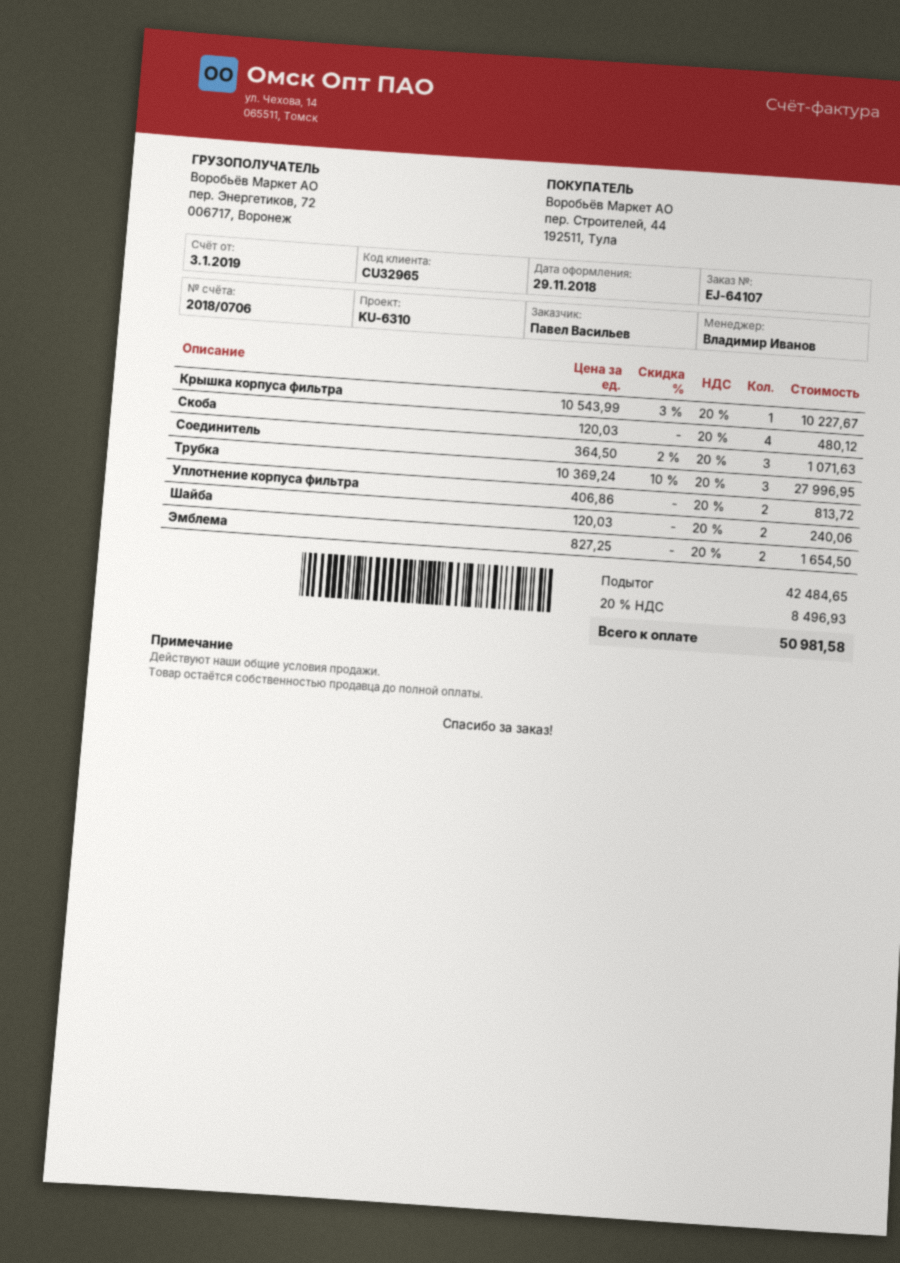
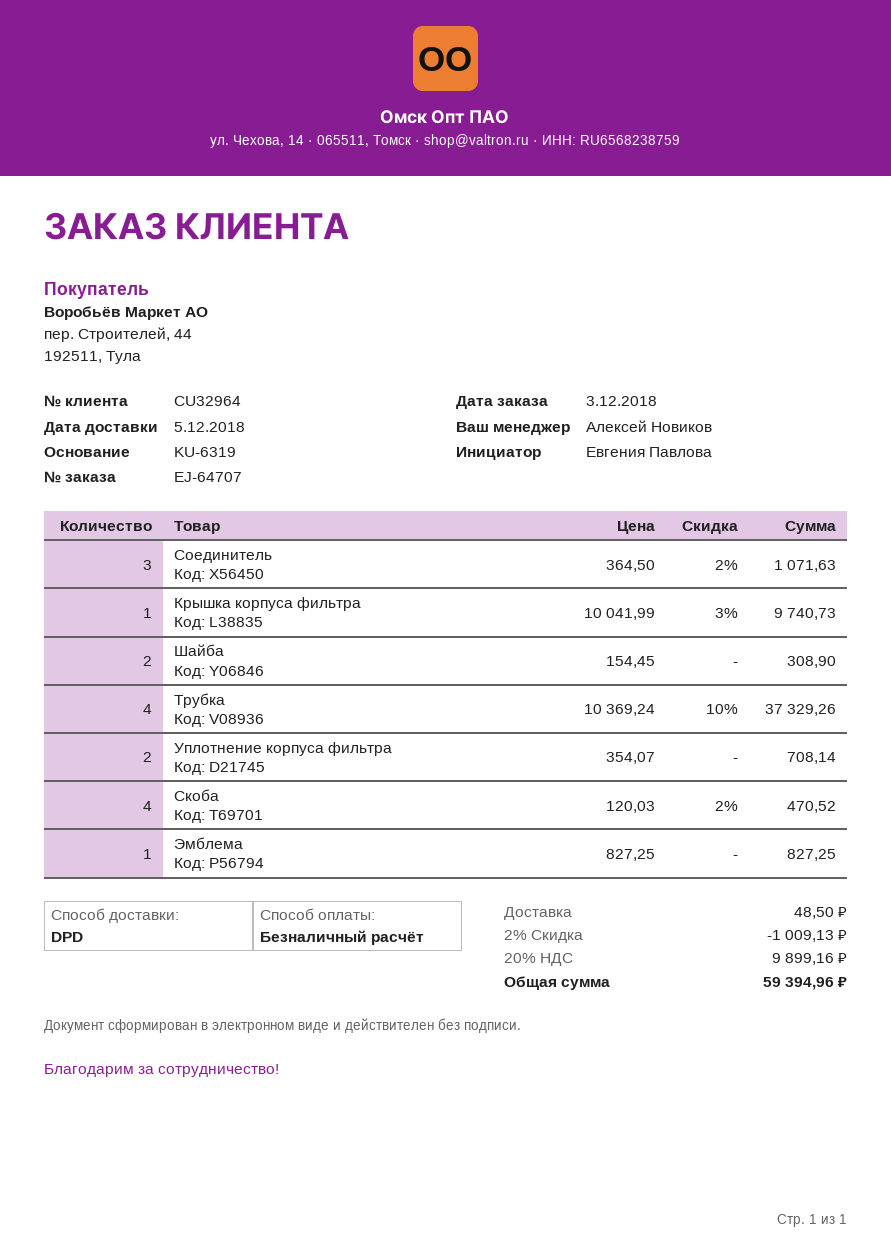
order number: EJ-64107 -> EJ-64707
order date: 2018-11-29 -> 2018-12-03
customer number: CU32965 -> CU32964
reference: KU-6310 -> KU-6319
ordered by: Павел Васильев -> Евгения Павлова
sales rep: Владимир Иванов -> Алексей Новиков
Крышка корпуса фильтра: 1 x 10543.99 - 3% = 10227.67 -> 1 x 10041.99 - 3% = 9740.73
Скоба: 4 x 120.03 = 480.12 -> 4 x 120.03 - 2% = 470.52
Трубка: 3 x 10369.24 - 10% = 27996.95 -> 4 x 10369.24 - 10% = 37329.26
Уплотнение корпуса фильтра: 2 x 406.86 = 813.72 -> 2 x 354.07 = 708.14
Шайба: 2 x 120.03 = 240.06 -> 2 x 154.45 = 308.90
Эмблема: 2 x 827.25 = 1654.50 -> 1 x 827.25 = 827.25
discount: none -> 2% = 1009.13
shipping: none -> 48.50
tax: 20% = 8496.93 -> 20% = 9899.16
total: 50981.58 -> 59394.96

